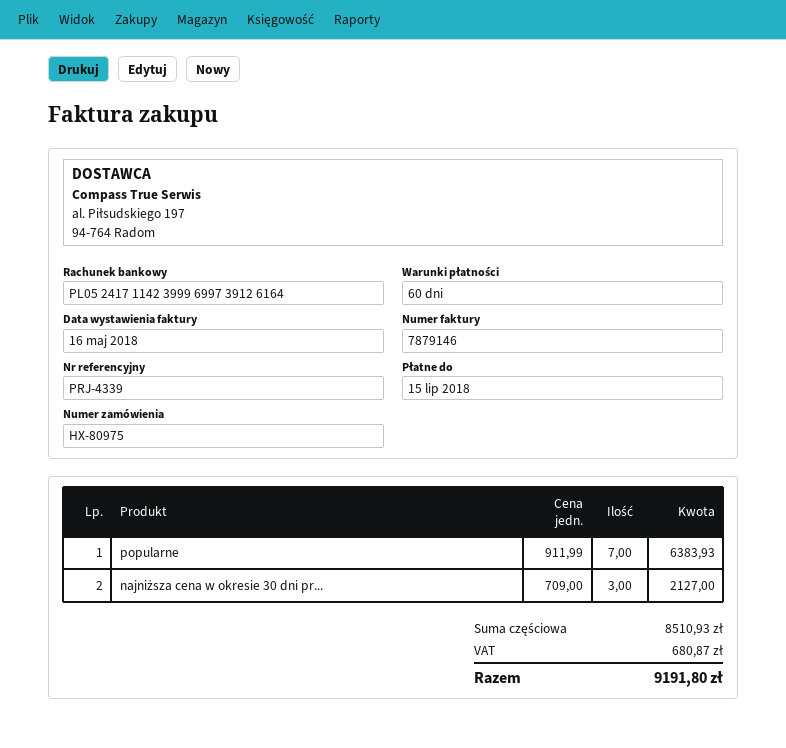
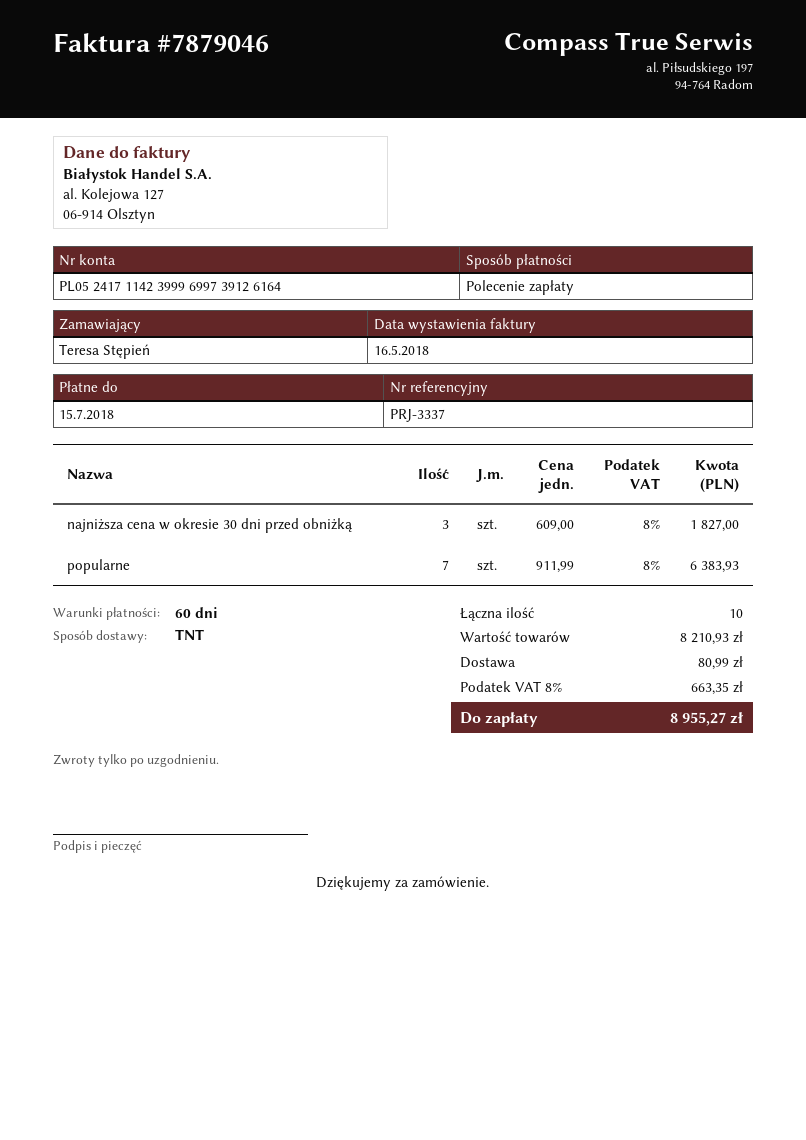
invoice number: 7879146 -> 7879046
reference: PRJ-4339 -> PRJ-3337
najniższa cena w okresie 30 dni pr...: 3 x 709.00 = 2127.00 -> 3 x 609.00 = 1827.00
subtotal: 8510.93 -> 8210.93
shipping: none -> 80.99
tax: 680.87 -> 663.35
total: 9191.80 -> 8955.27

